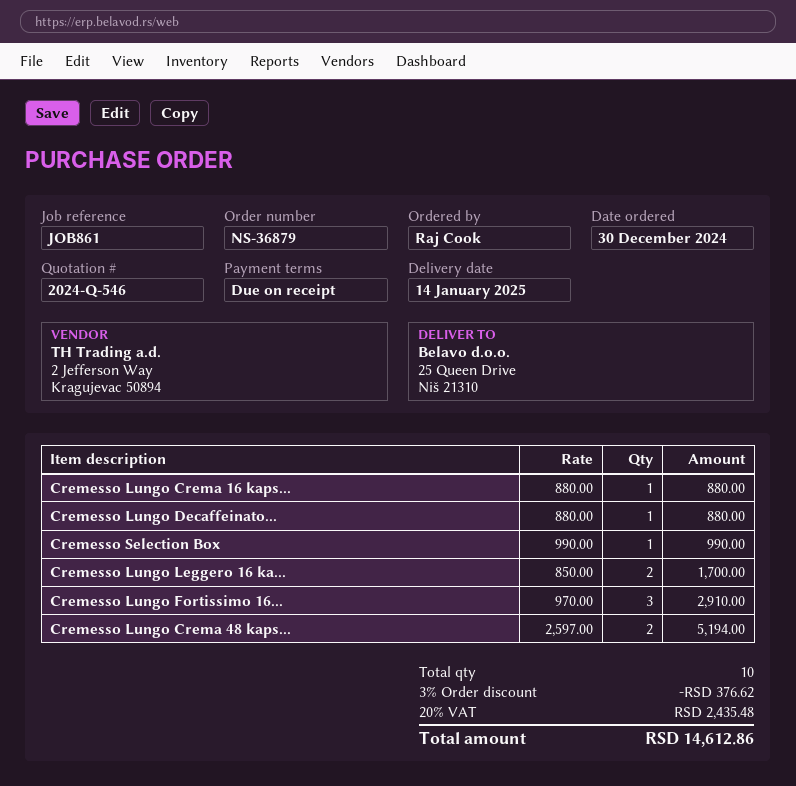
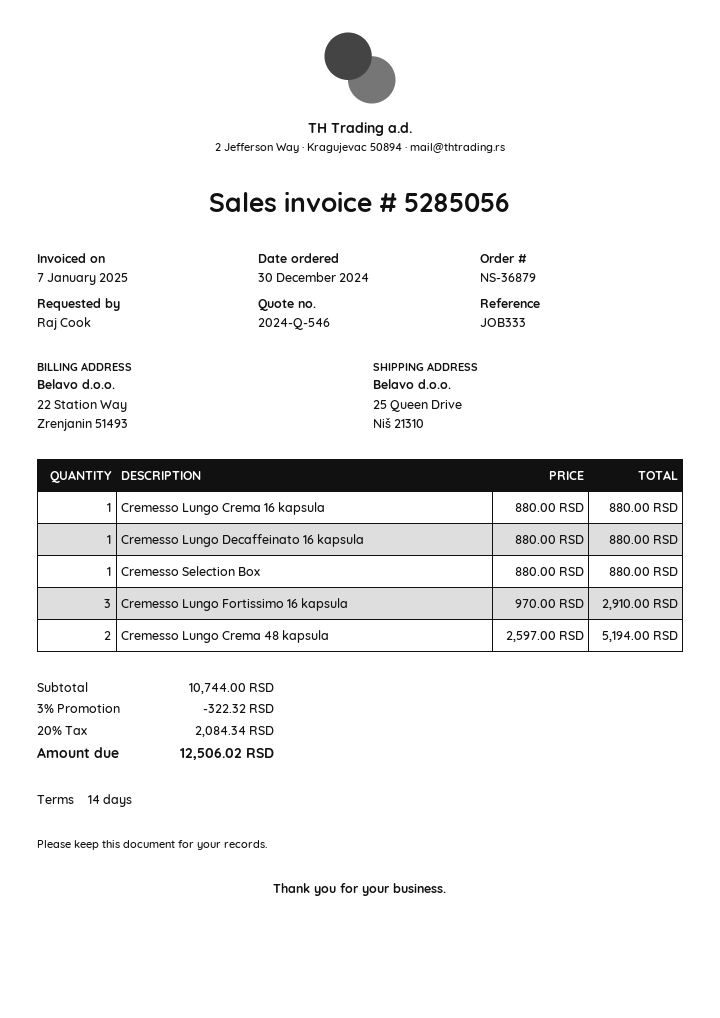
payment terms: on receipt -> 14 days
reference: JOB861 -> JOB333
Cremesso Selection Box: 1 x 990.00 = 990.00 -> 1 x 880.00 = 880.00
Cremesso Lungo Leggero 16 ka...: 2 x 850.00 = 1700.00 -> none
discount: 3% = 376.62 -> 3% = 322.32
tax: 20% = 2435.48 -> 20% = 2084.34
total: 14612.86 -> 12506.02

